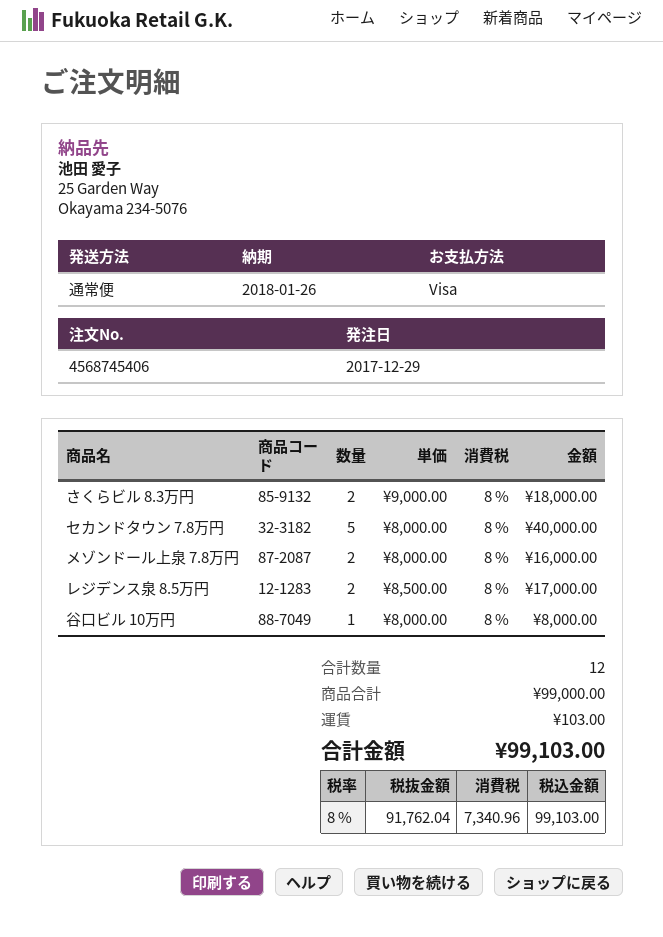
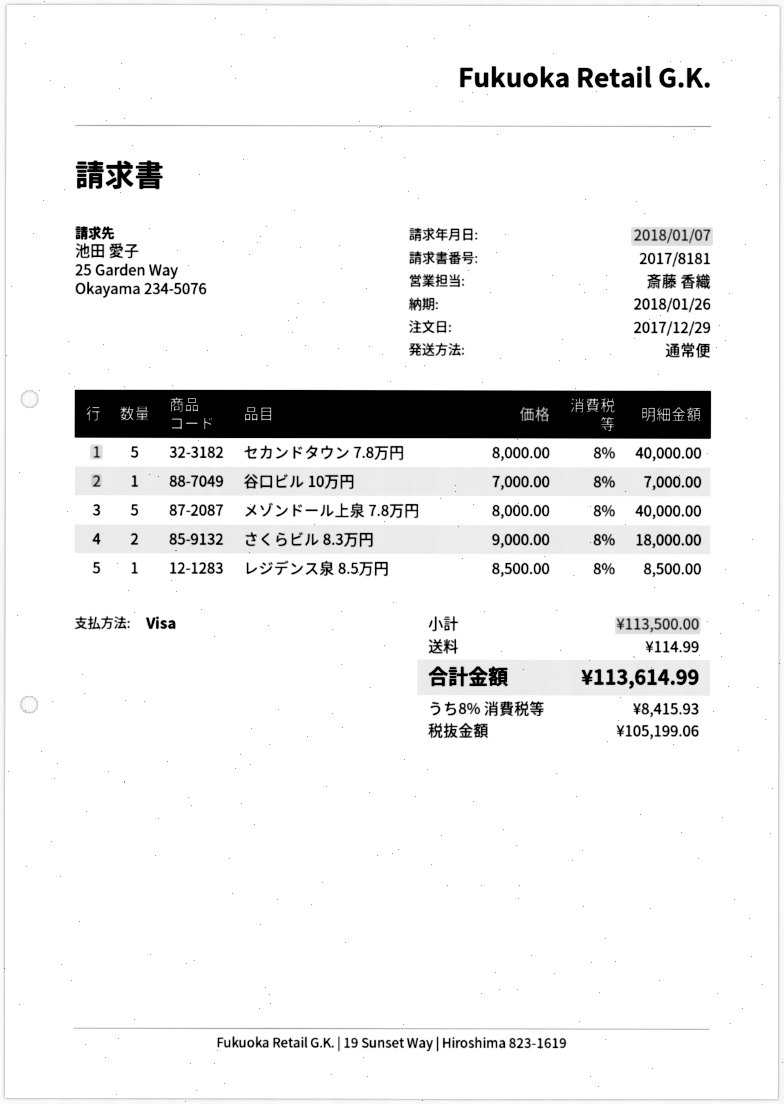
メゾンドール上泉 7.8万円: 2 x 8000.00 = 16000.00 -> 5 x 8000.00 = 40000.00
レジデンス泉 8.5万円: 2 x 8500.00 = 17000.00 -> 1 x 8500.00 = 8500.00
谷口ビル 10万円: 1 x 8000.00 = 8000.00 -> 1 x 7000.00 = 7000.00
subtotal: 99000.00 -> 113500.00
shipping: 103.00 -> 114.99
net: 91762.04 -> 105199.06
tax: 8% = 7340.96 -> 8% = 8415.93
total: 99103.00 -> 113614.99

